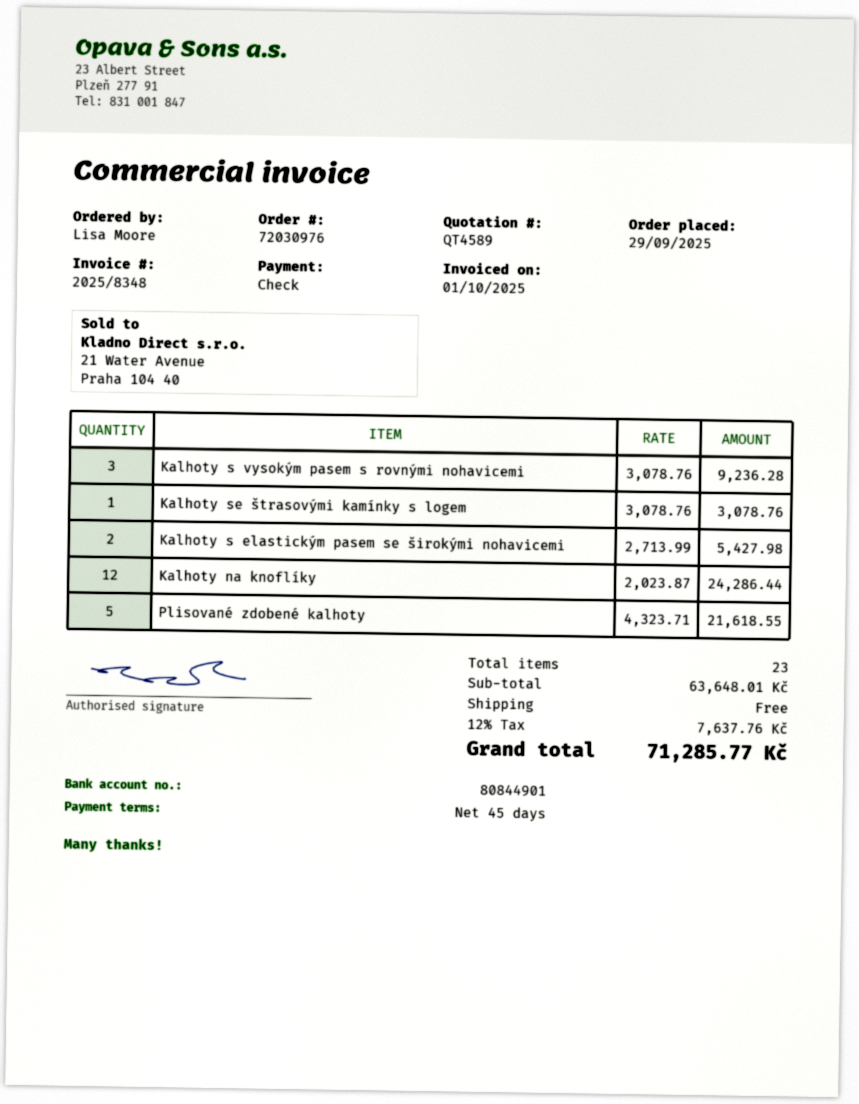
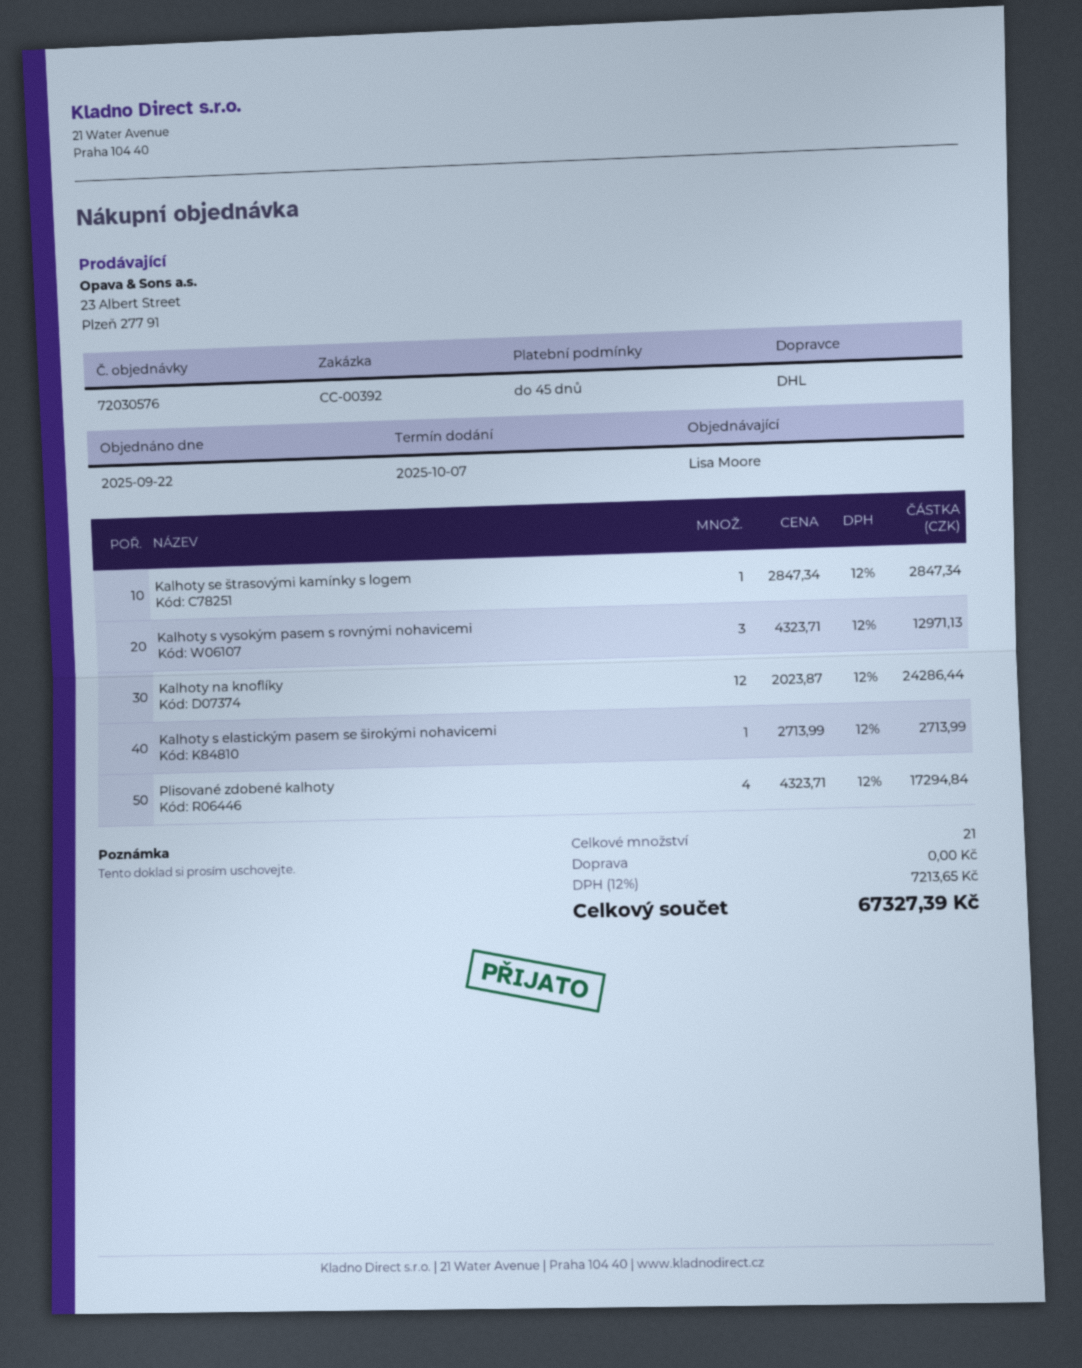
order number: 72030976 -> 72030576
order date: 2025-09-29 -> 2025-09-22
Kalhoty s vysokým pasem s rovnými nohavicemi: 3 x 3078.76 = 9236.28 -> 3 x 4323.71 = 12971.13
Kalhoty se štrasovými kamínky s logem: 1 x 3078.76 = 3078.76 -> 1 x 2847.34 = 2847.34
Kalhoty s elastickým pasem se širokými nohavicemi: 2 x 2713.99 = 5427.98 -> 1 x 2713.99 = 2713.99
Plisované zdobené kalhoty: 5 x 4323.71 = 21618.55 -> 4 x 4323.71 = 17294.84
total quantity: 23 -> 21
tax: 12% = 7637.76 -> 12% = 7213.65
total: 71285.77 -> 67327.39

